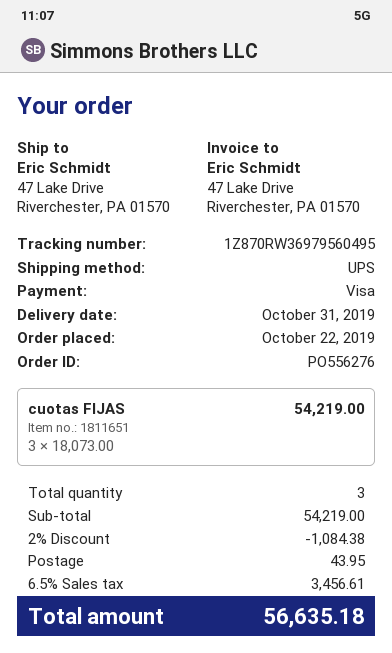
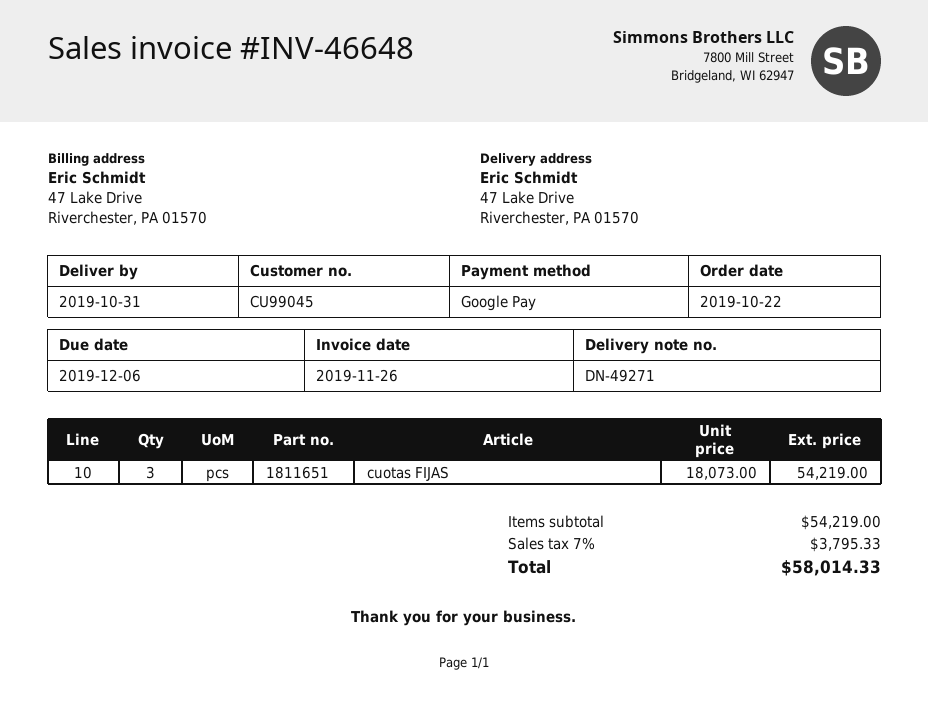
payment method: Visa -> Google Pay
discount: 2% = 1084.38 -> none
shipping: 43.95 -> none
tax: 6.5% = 3456.61 -> 7% = 3795.33
total: 56635.18 -> 58014.33

